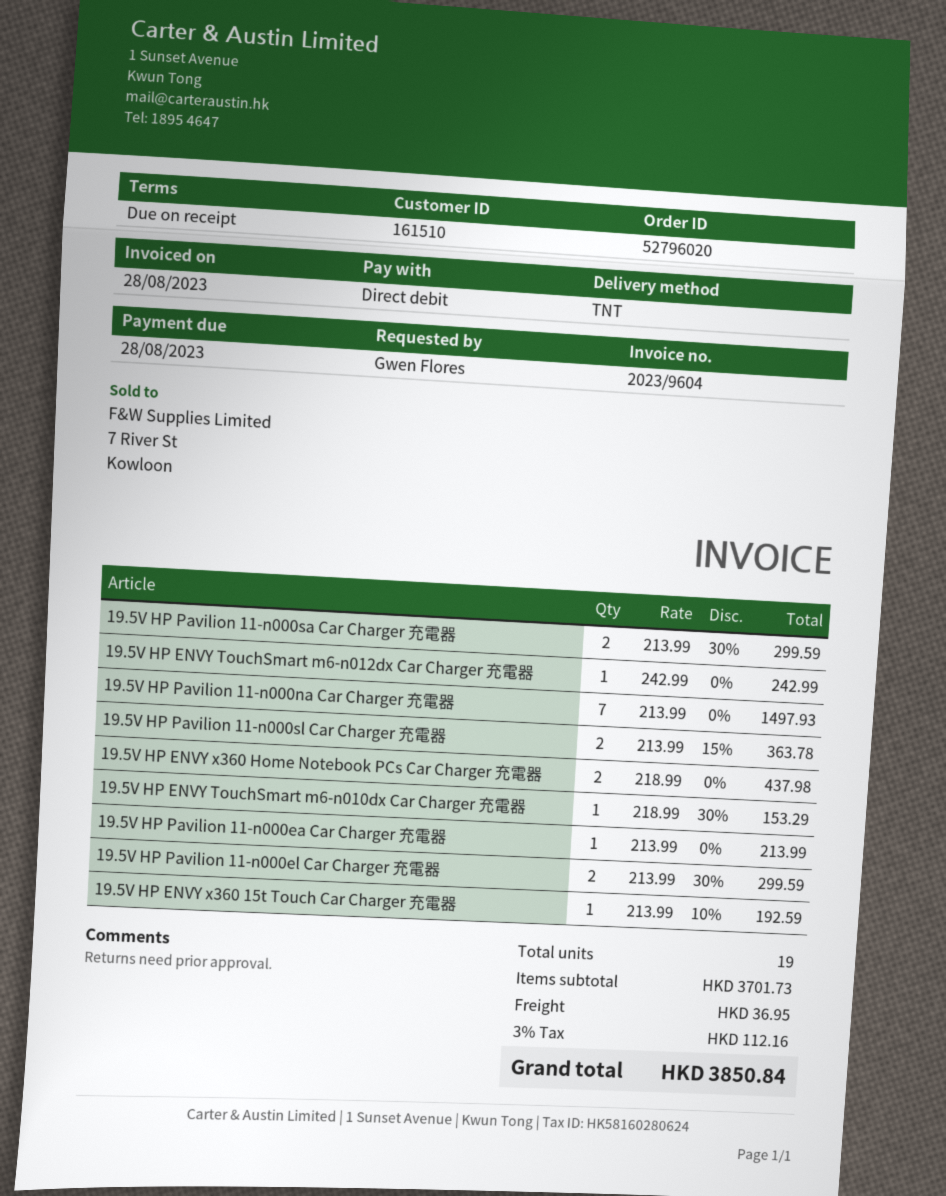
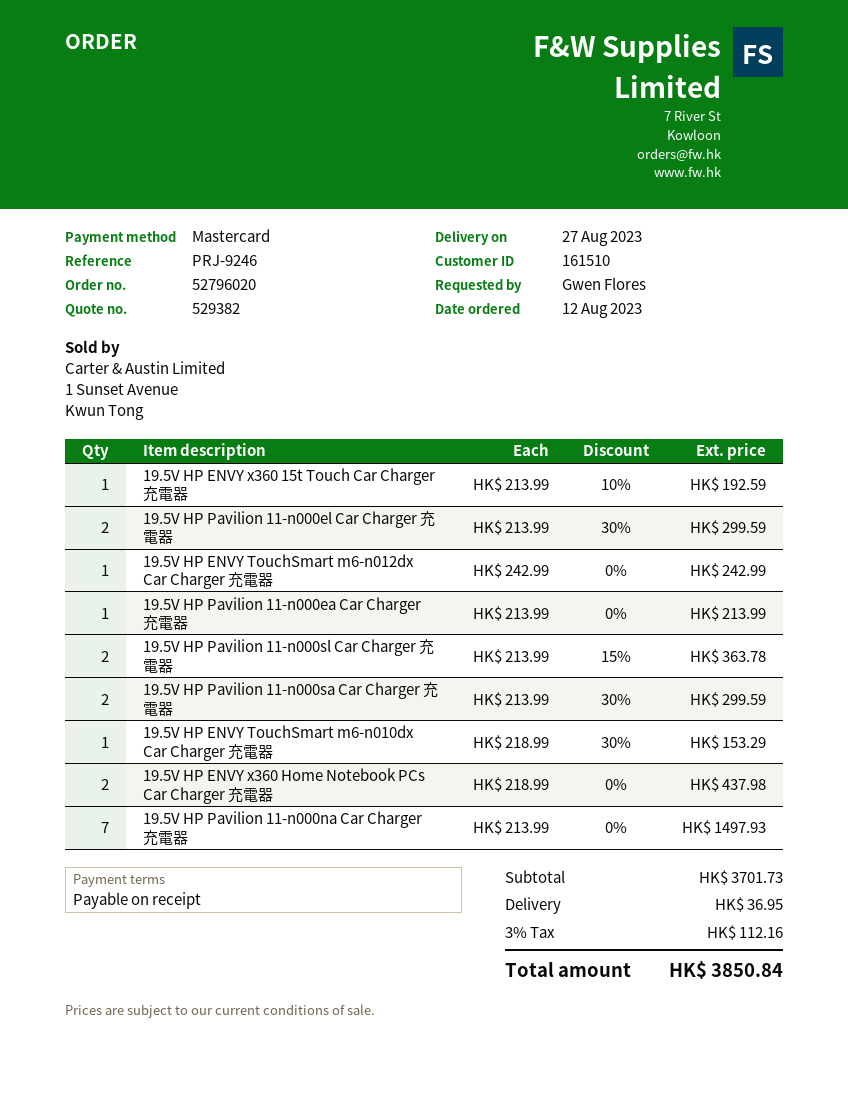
payment method: direct debit -> Mastercard

